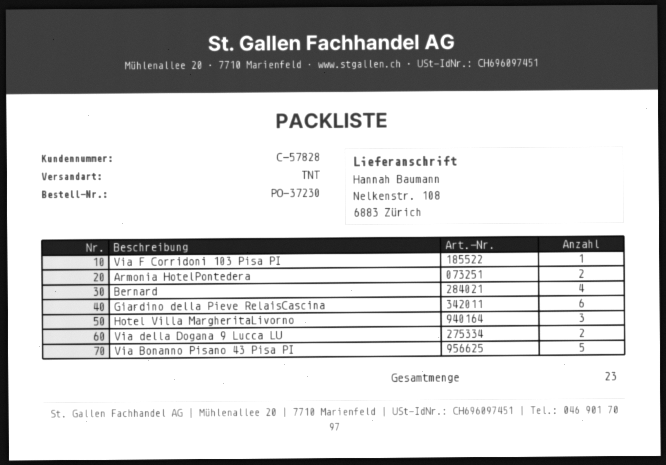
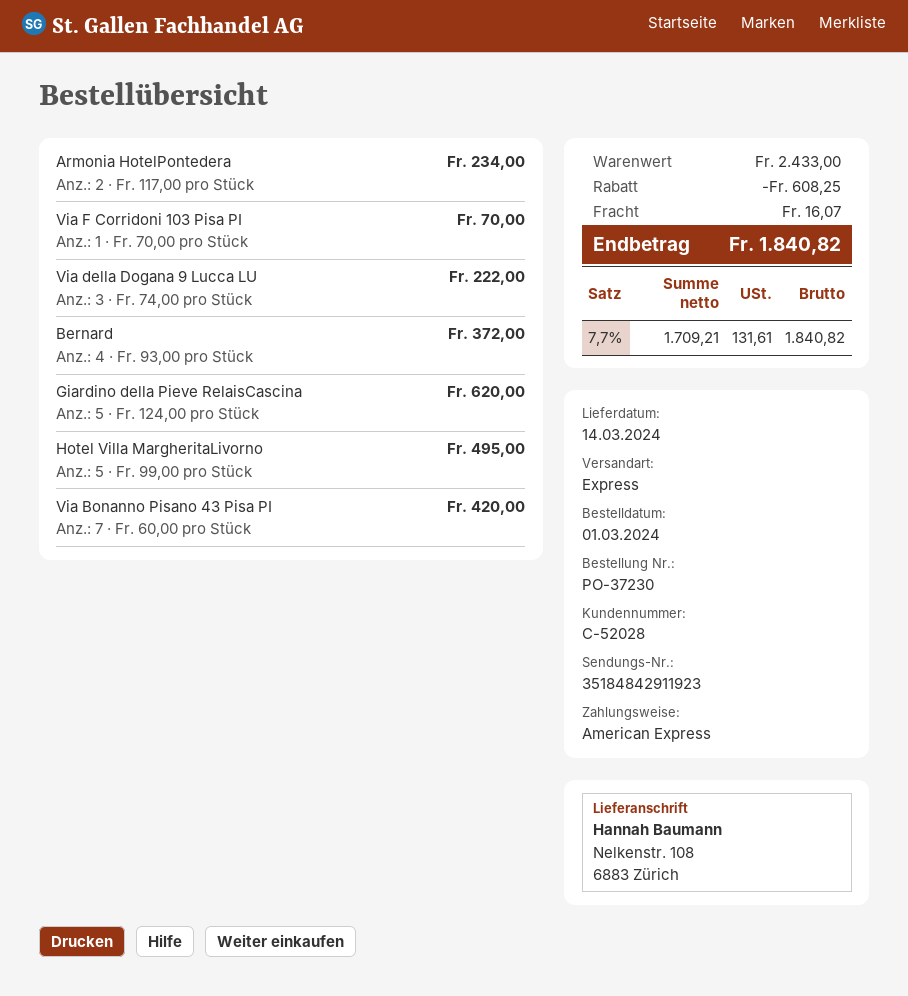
customer number: C-57828 -> C-52028
shipping method: TNT -> express
Giardino della Pieve RelaisCascina: 6 -> 5
Hotel Villa MargheritaLivorno: 3 -> 5
Via della Dogana 9 Lucca LU: 2 -> 3
Via Bonanno Pisano 43 Pisa PI: 5 -> 7

